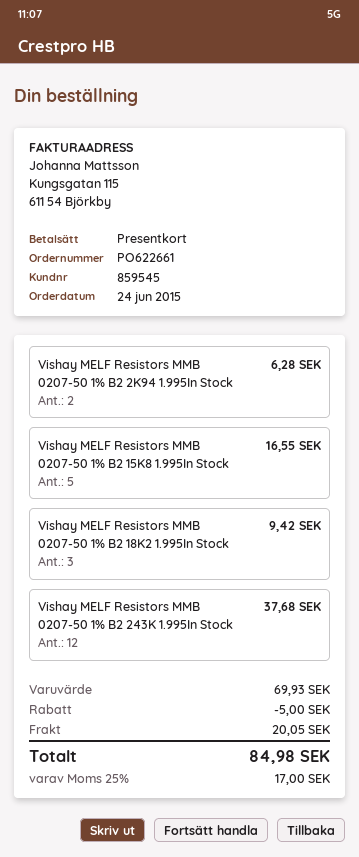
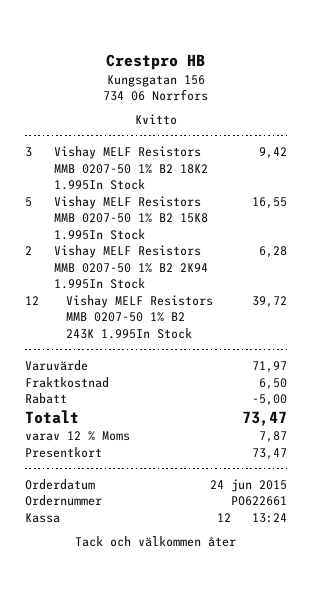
Vishay MELF Resistors MMB 0207-50 1% B2 243K 1.995In Stock: 12 for 37.68 -> 12 for 39.72
subtotal: 69.93 -> 71.97
shipping: 20.05 -> 6.50
tax: 25% = 17.00 -> 12% = 7.87
total: 84.98 -> 73.47

